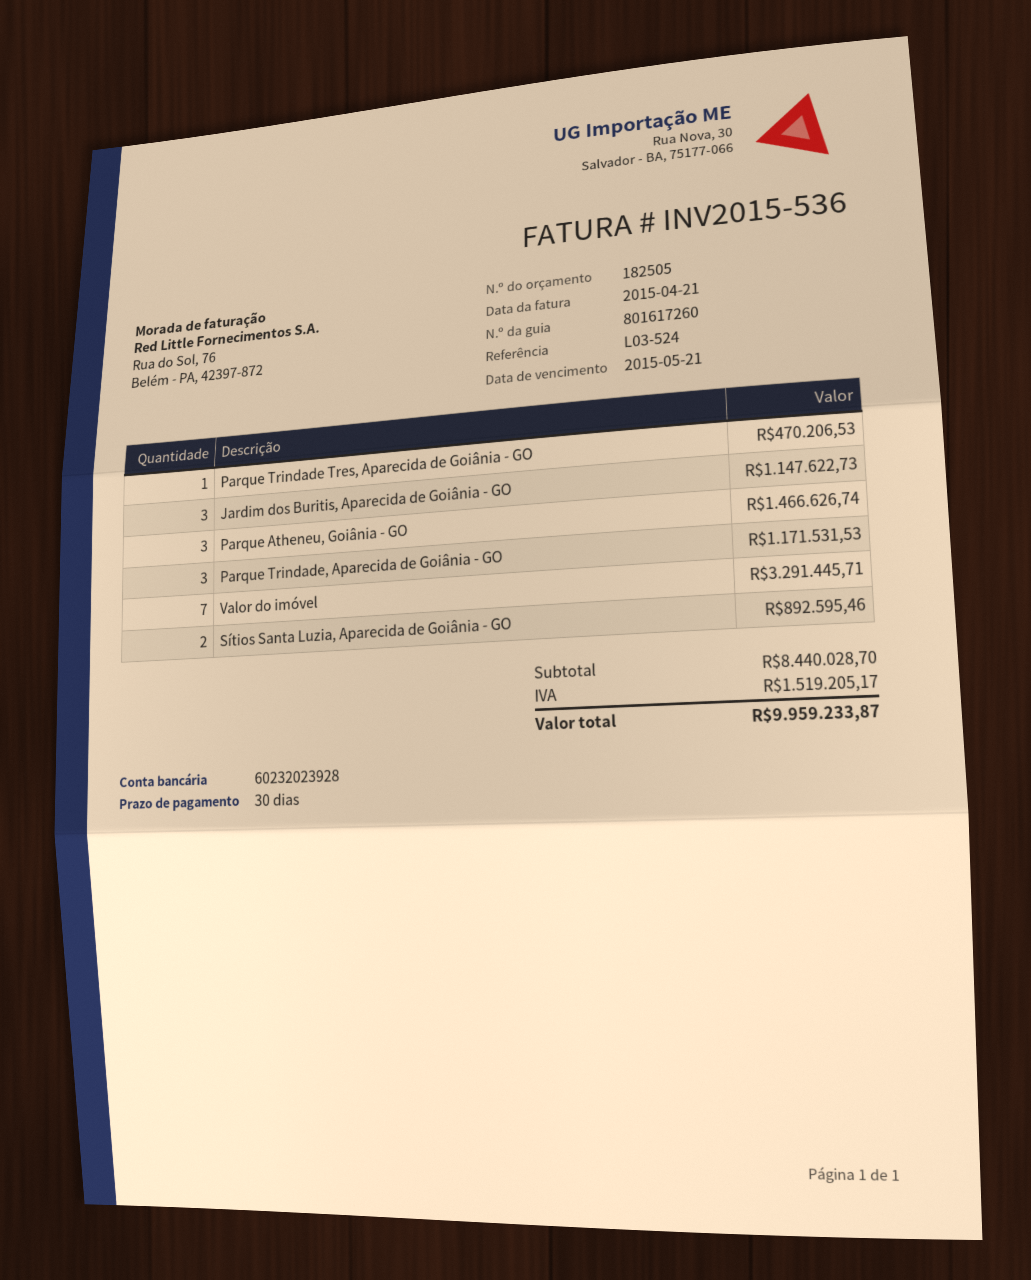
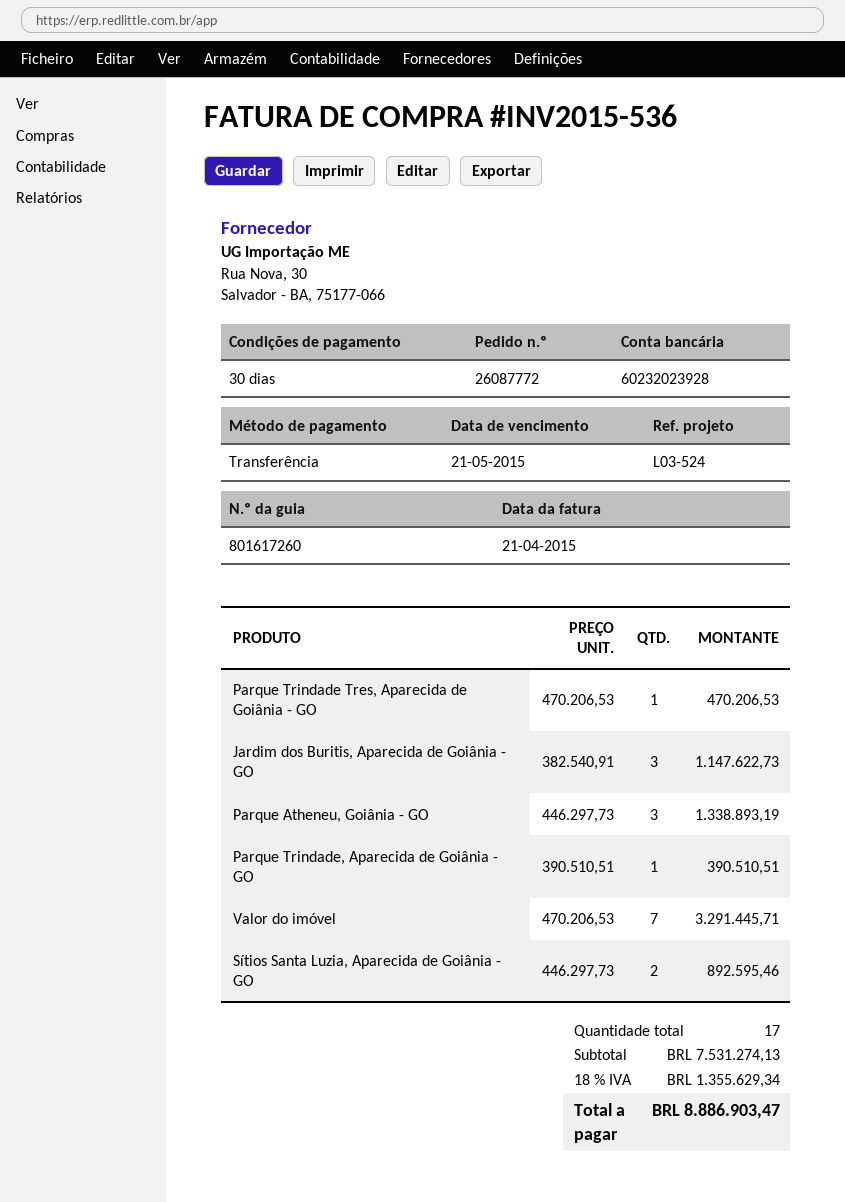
Parque Atheneu, Goiânia - GO: 3 for 1466626.74 -> 3 for 1338893.19
Parque Trindade, Aparecida de Goiânia - GO: 3 for 1171531.53 -> 1 for 390510.51
subtotal: 8440028.70 -> 7531274.13
tax: 1519205.17 -> 1355629.34
total: 9959233.87 -> 8886903.47

